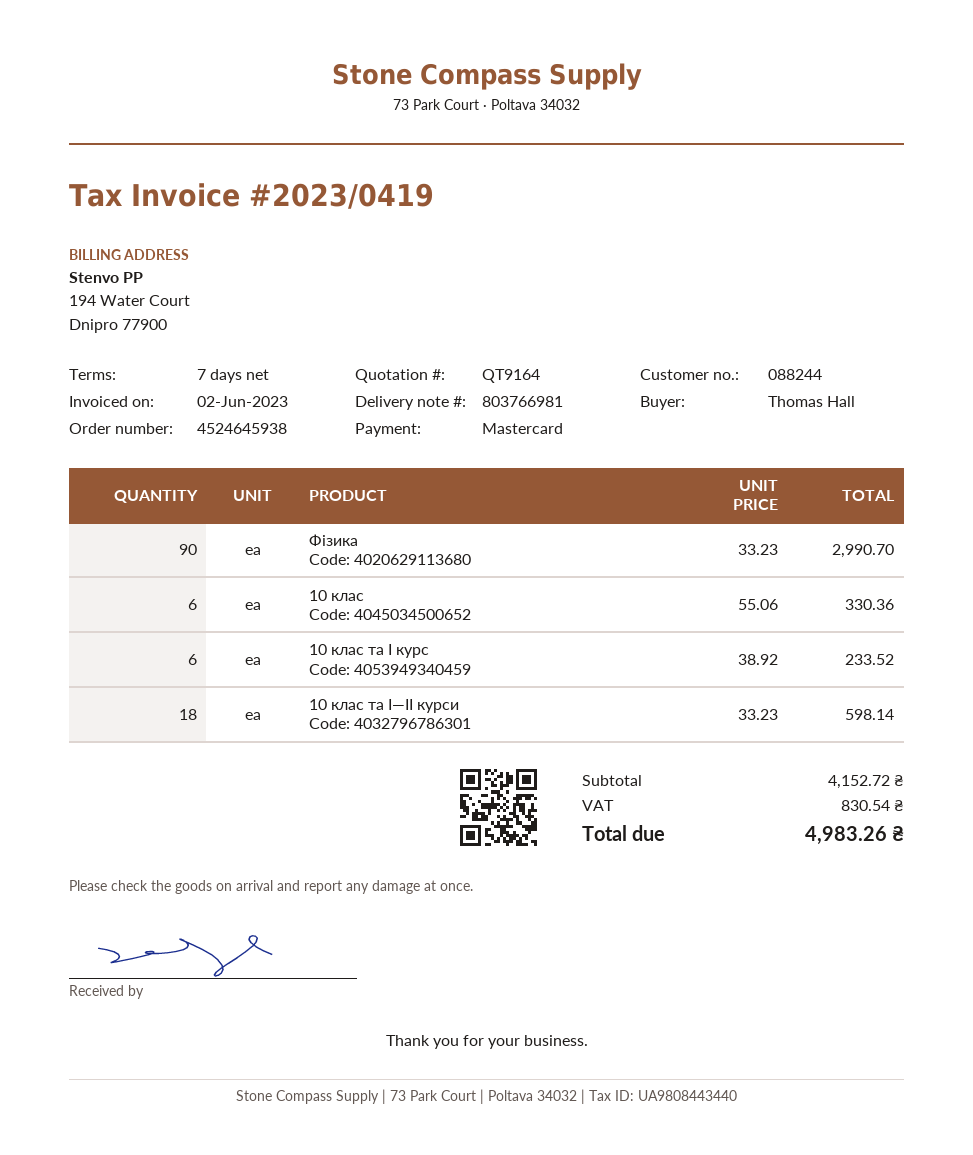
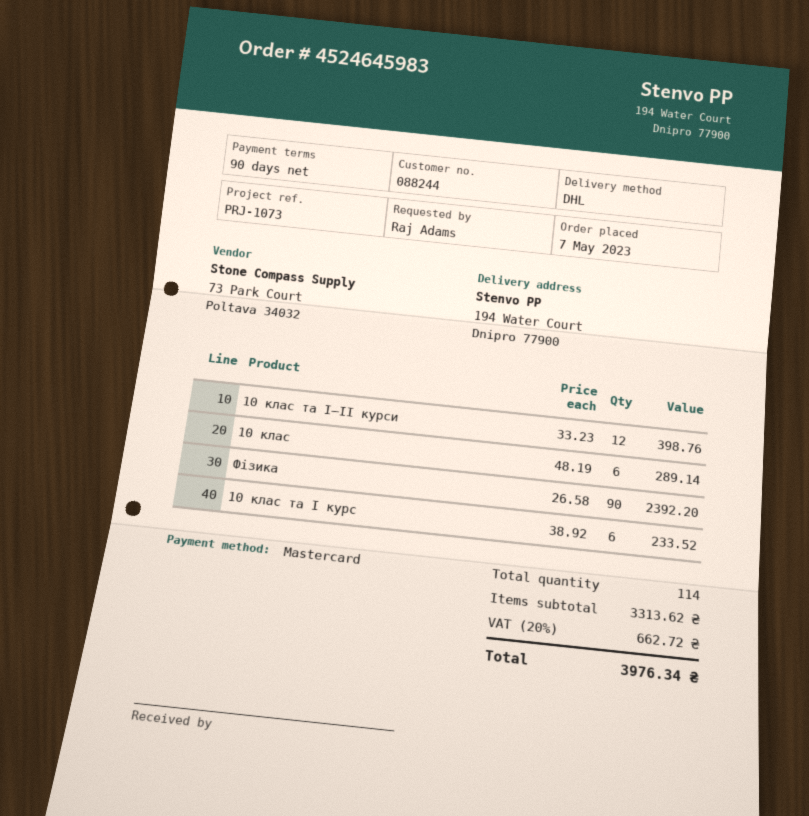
order number: 4524645938 -> 4524645983
payment terms: 7 days -> 90 days
ordered by: Thomas Hall -> Raj Adams
Фізика: 90 x 33.23 = 2990.70 -> 90 x 26.58 = 2392.20
10 клас: 6 x 55.06 = 330.36 -> 6 x 48.19 = 289.14
10 клас та I—II курси: 18 x 33.23 = 598.14 -> 12 x 33.23 = 398.76
subtotal: 4152.72 -> 3313.62
tax: 830.54 -> 662.72
total: 4983.26 -> 3976.34

